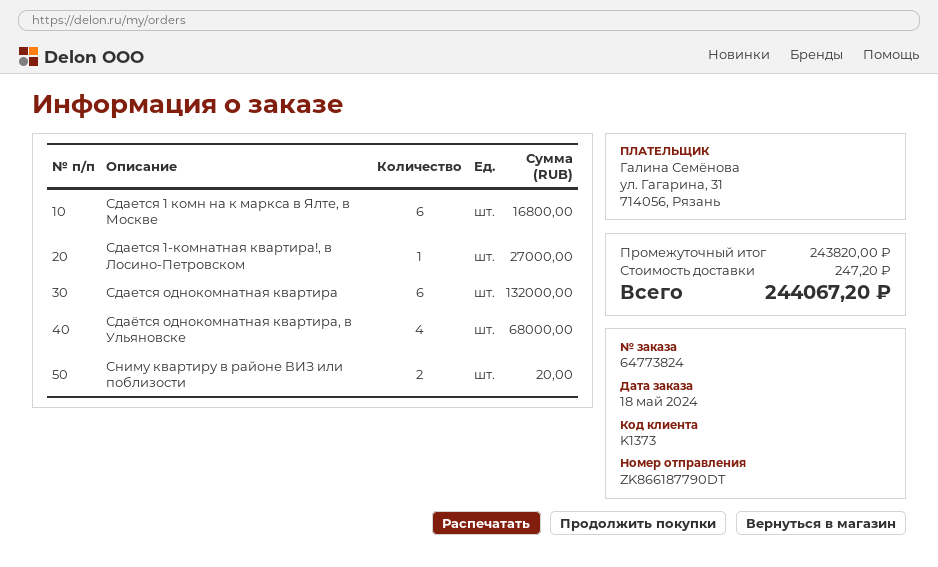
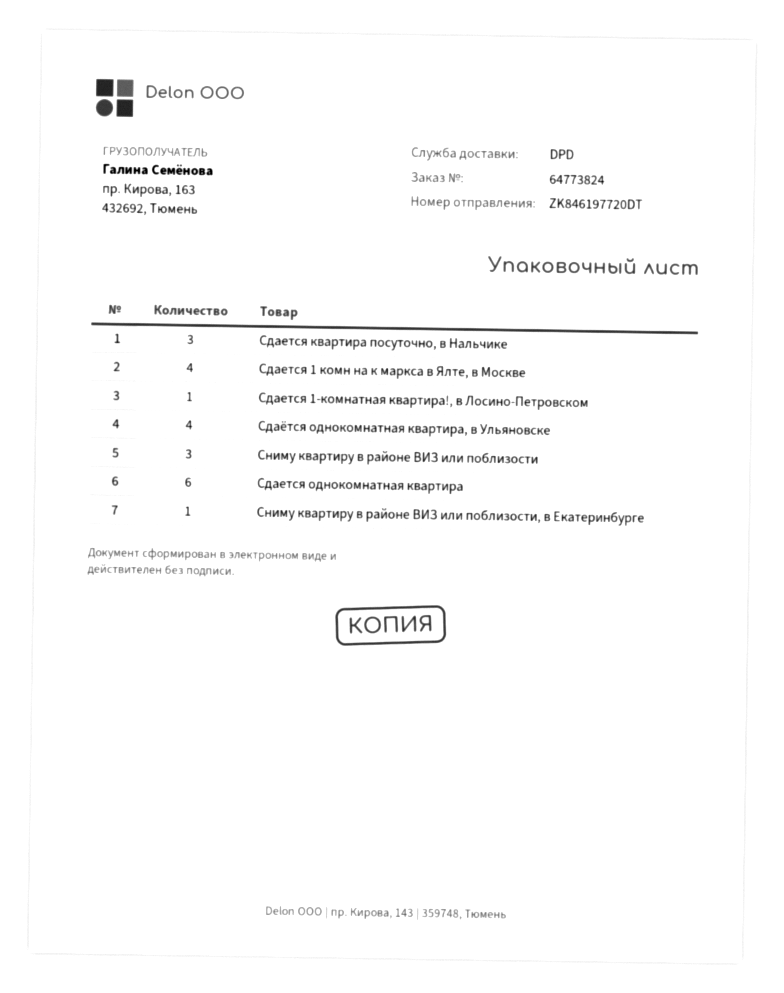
tracking number: ZK866187790DT -> ZK846197720DT
Сдается 1 комн на к маркса в Ялте, в Москве: 6 -> 4
Сниму квартиру в районе ВИЗ или поблизости: 2 -> 3
Сдается квартира посуточно, в Нальчике: none -> 3
Сниму квартиру в районе ВИЗ или поблизости, в Екатеринбурге: none -> 1

